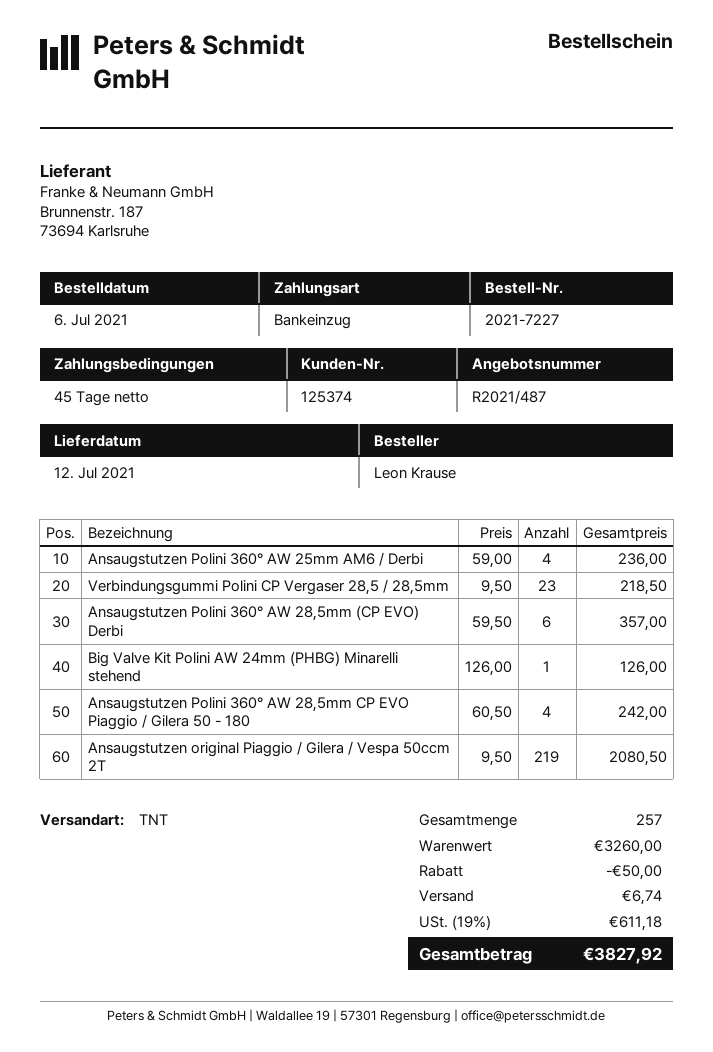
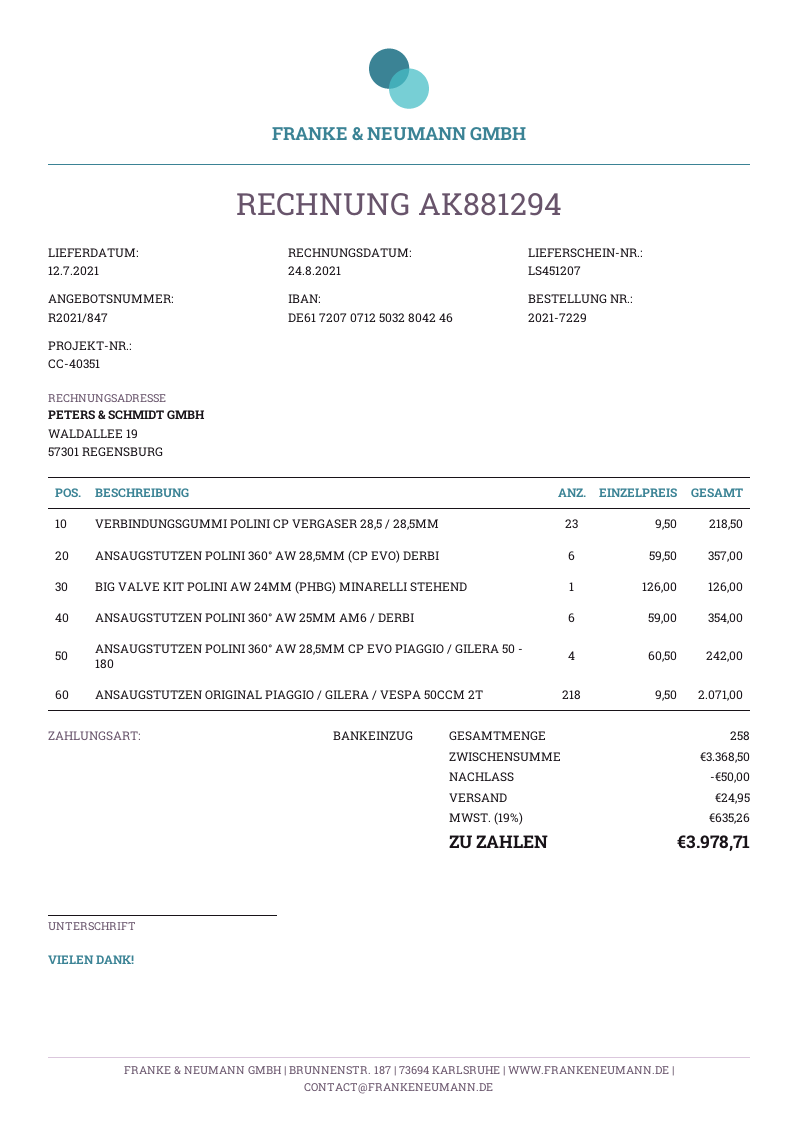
quote number: R2021/487 -> R2021/847
order number: 2021-7227 -> 2021-7229
Ansaugstutzen Polini 360° AW 25mm AM6 / Derbi: 4 x 59.00 = 236.00 -> 6 x 59.00 = 354.00
Ansaugstutzen original Piaggio / Gilera / Vespa 50ccm 2T: 219 x 9.50 = 2080.50 -> 218 x 9.50 = 2071.00
total quantity: 257 -> 258
subtotal: 3260.00 -> 3368.50
shipping: 6.74 -> 24.95
tax: 19% = 611.18 -> 19% = 635.26
total: 3827.92 -> 3978.71

